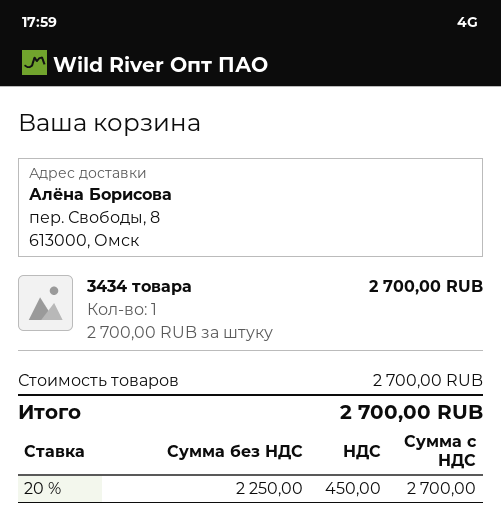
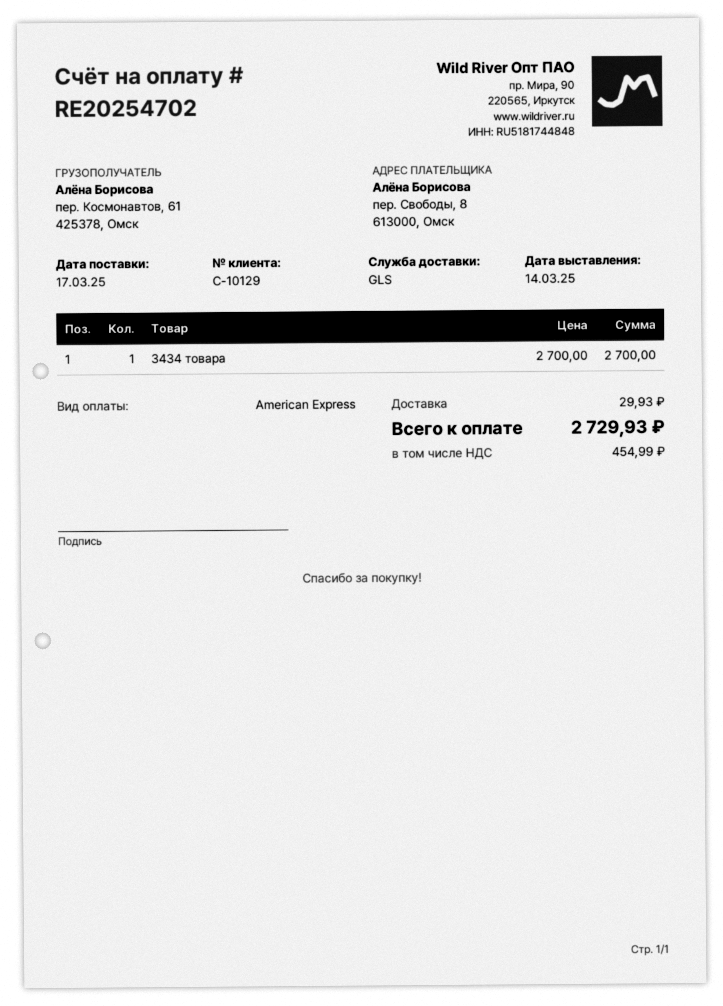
ship to: пер. Свободы, 8, 613000, Омск -> пер. Космонавтов, 61, 425378, Омск
shipping: none -> 29.93
tax: 450.00 -> 454.99
total: 2700.00 -> 2729.93

